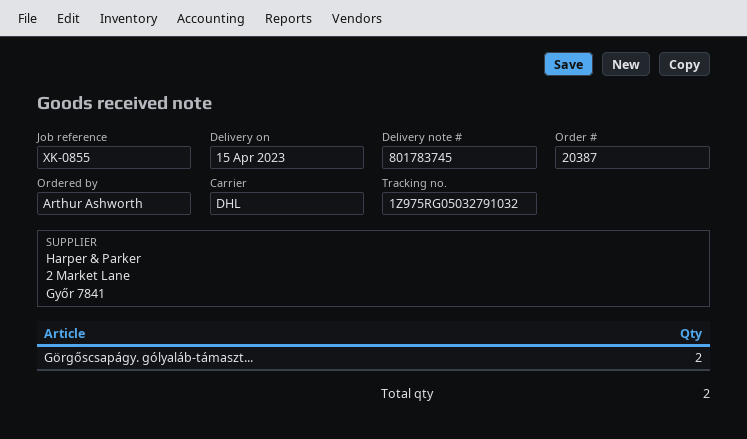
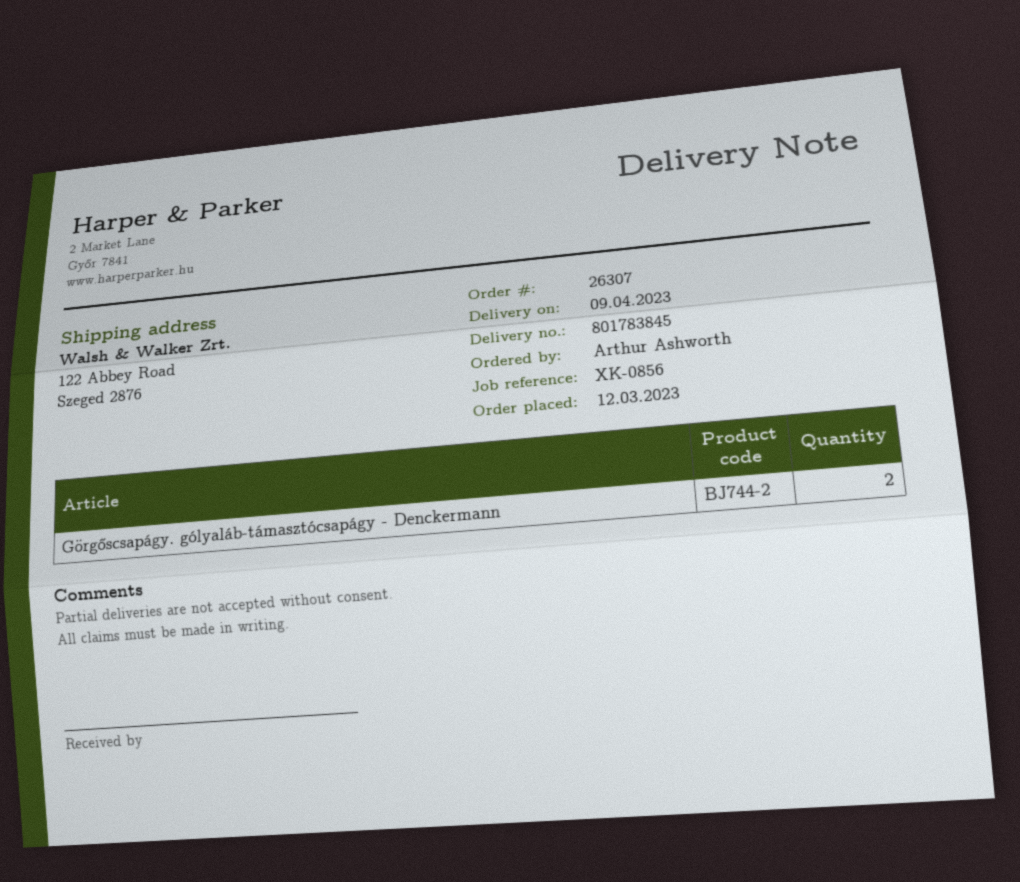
order number: 20387 -> 26307
delivery note number: 801783745 -> 801783845
delivery date: 2023-04-15 -> 2023-04-09
reference: XK-0855 -> XK-0856

